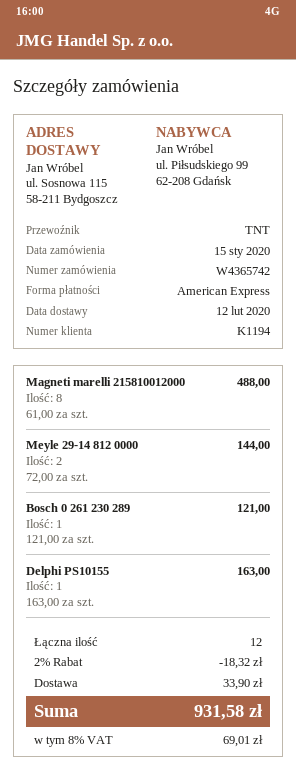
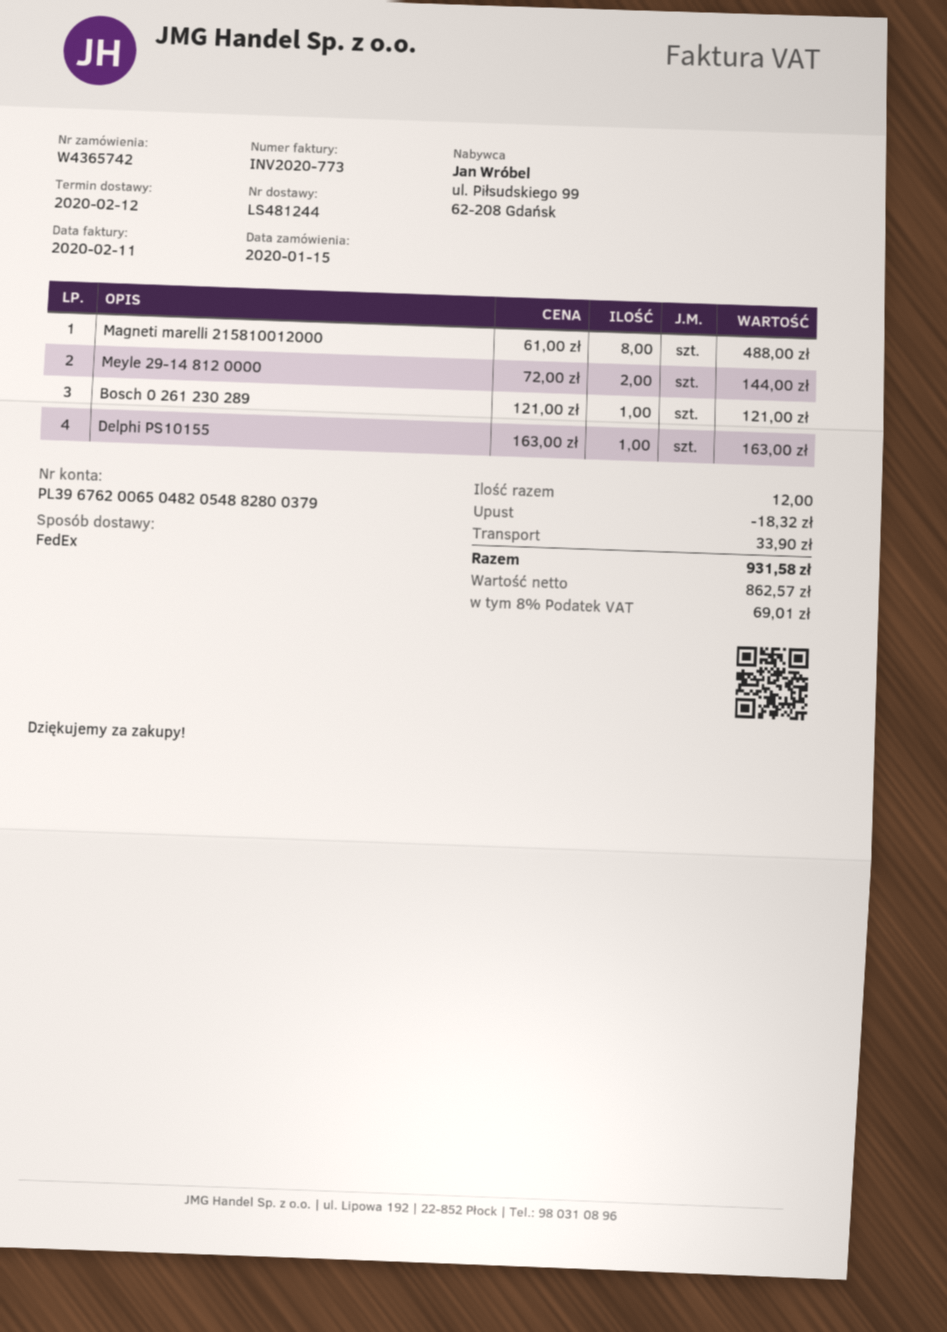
shipping method: TNT -> FedEx

